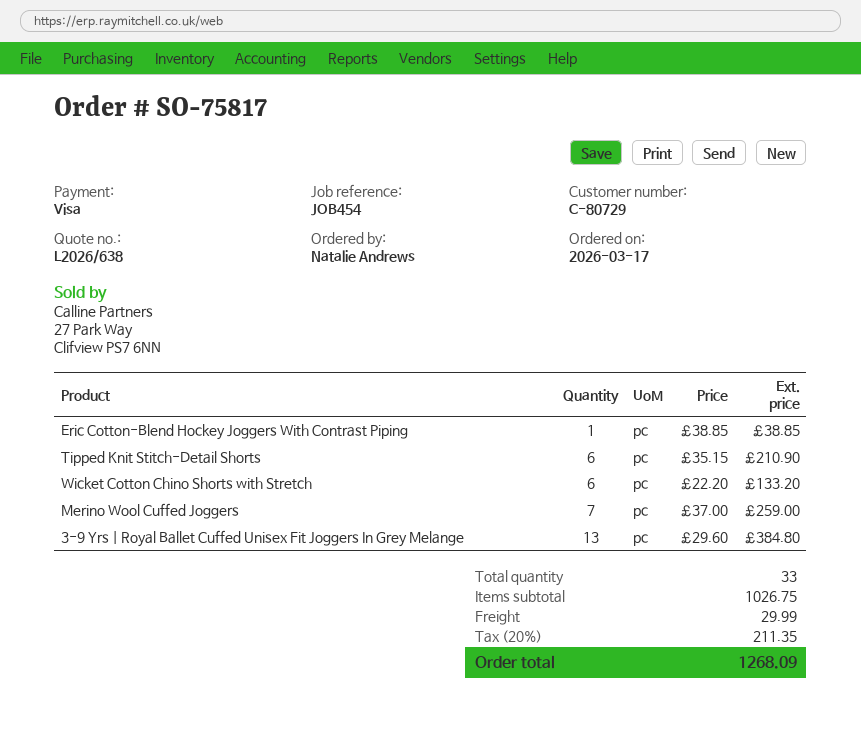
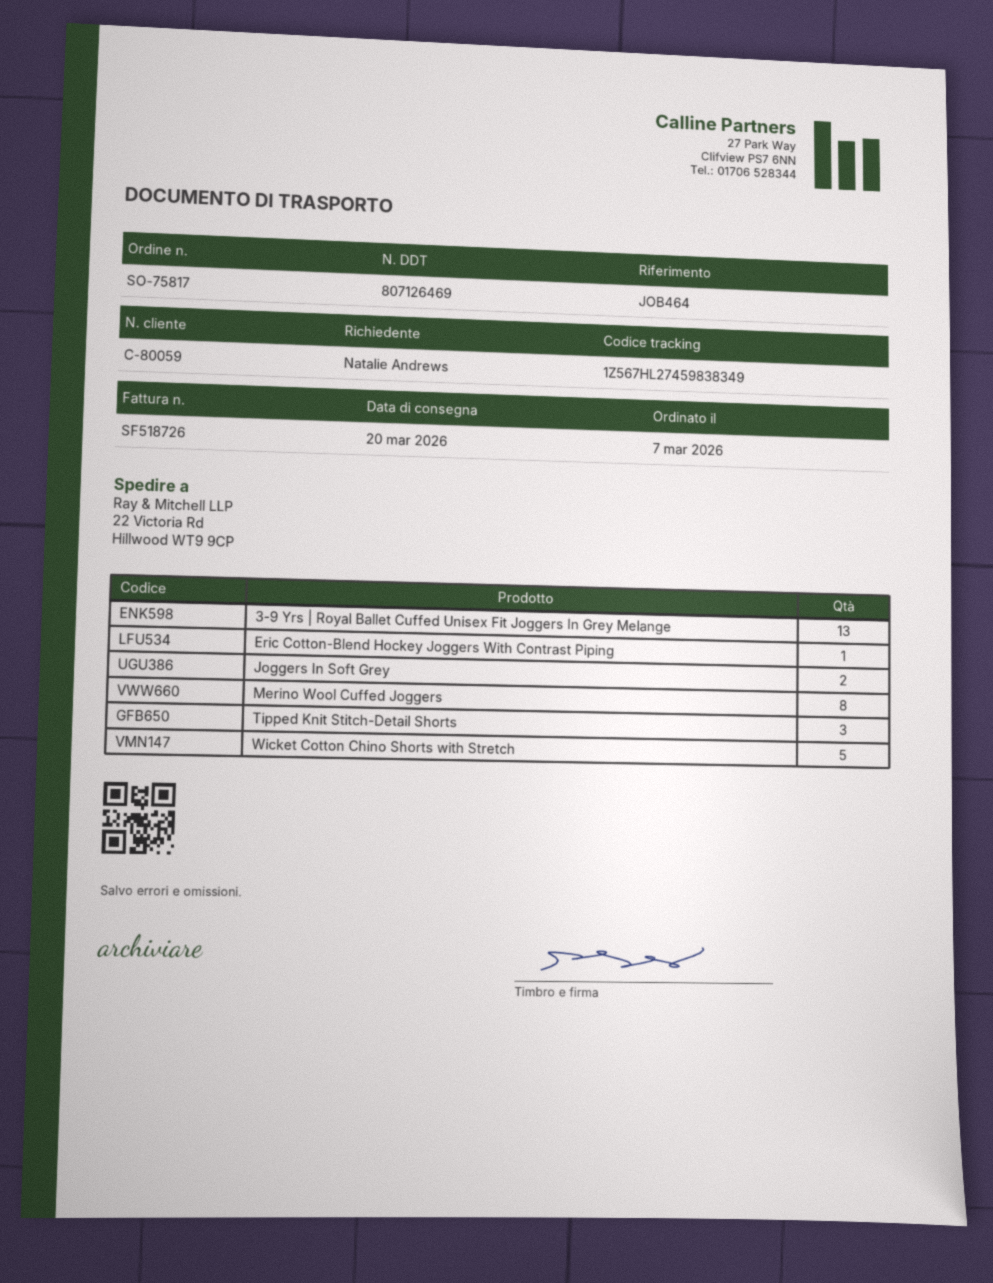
order date: 2026-03-17 -> 2026-03-07
customer number: C-80729 -> C-80059
reference: JOB454 -> JOB464
Tipped Knit Stitch-Detail Shorts: 6 -> 3
Wicket Cotton Chino Shorts with Stretch: 6 -> 5
Merino Wool Cuffed Joggers: 7 -> 8
Joggers In Soft Grey: none -> 2

